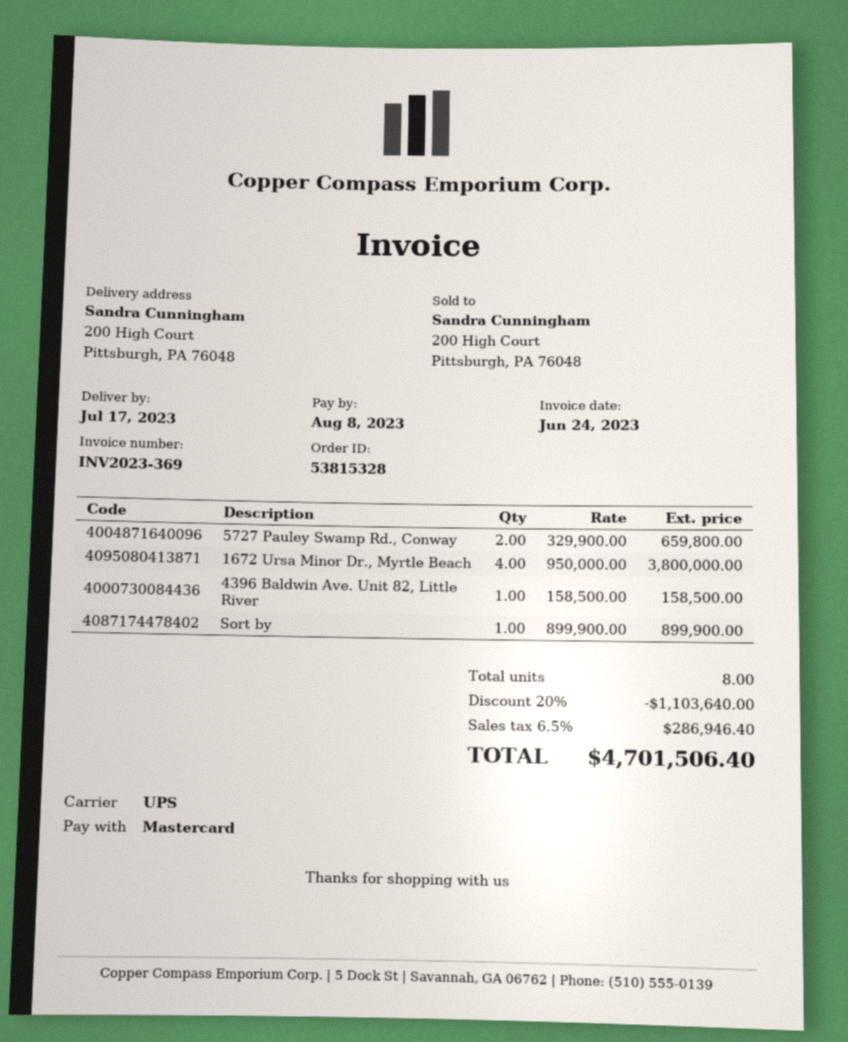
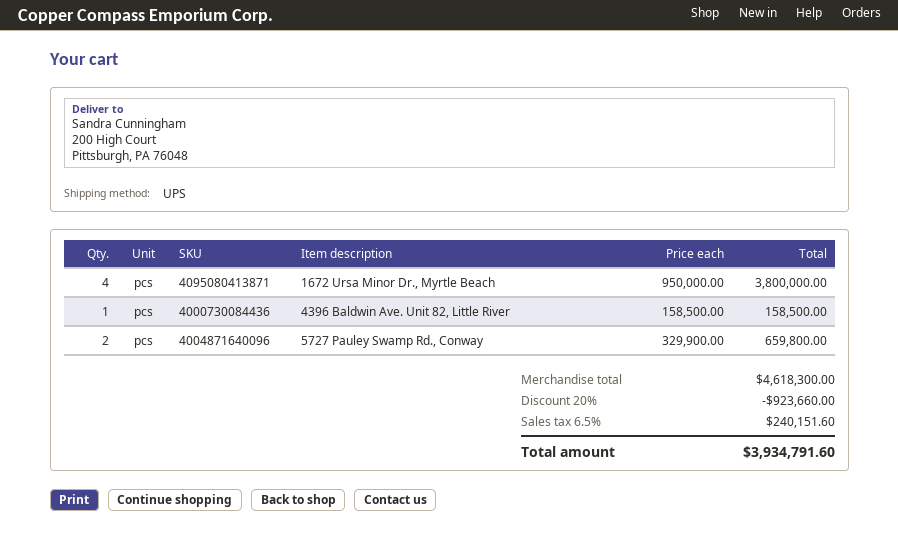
Sort by: 1 x 899900.00 = 899900.00 -> none
discount: 20% = 1103640.00 -> 20% = 923660.00
tax: 6.5% = 286946.40 -> 6.5% = 240151.60
total: 4701506.40 -> 3934791.60

